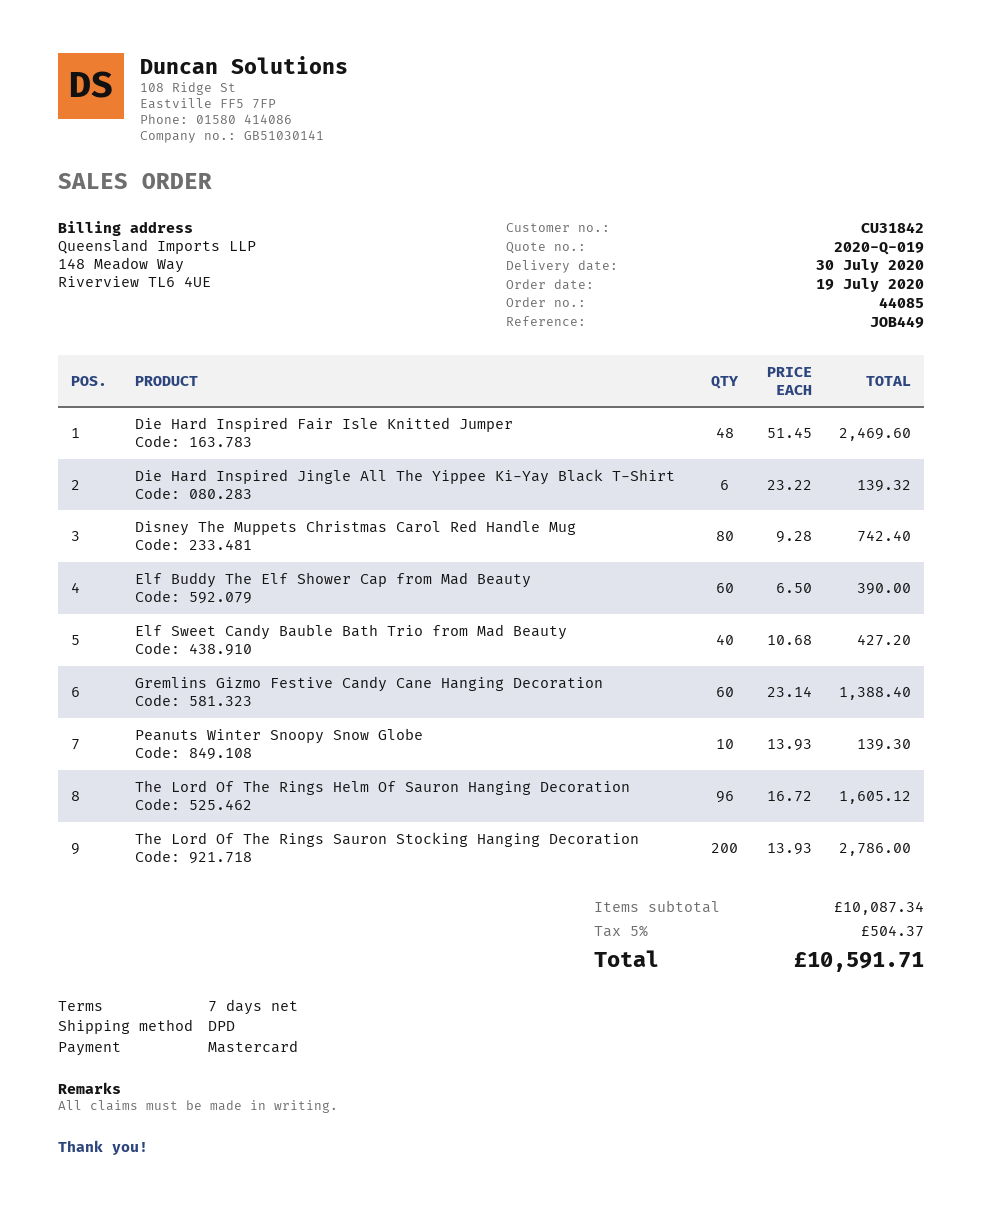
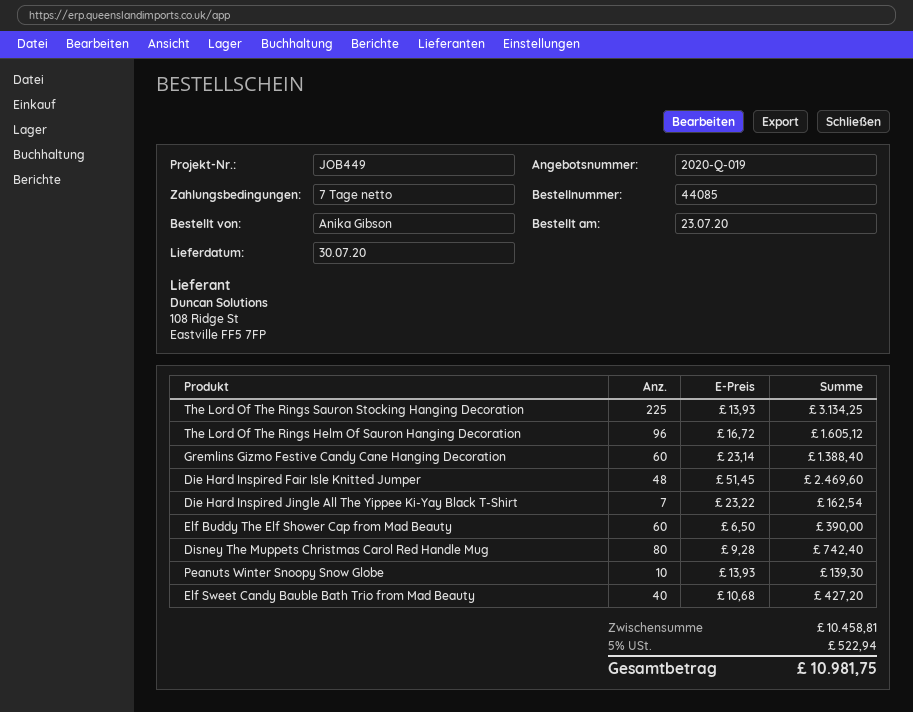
order date: 2020-07-19 -> 2020-07-23
Die Hard Inspired Jingle All The Yippee Ki-Yay Black T-Shirt: 6 x 23.22 = 139.32 -> 7 x 23.22 = 162.54
The Lord Of The Rings Sauron Stocking Hanging Decoration: 200 x 13.93 = 2786.00 -> 225 x 13.93 = 3134.25
subtotal: 10087.34 -> 10458.81
tax: 5% = 504.37 -> 5% = 522.94
total: 10591.71 -> 10981.75

